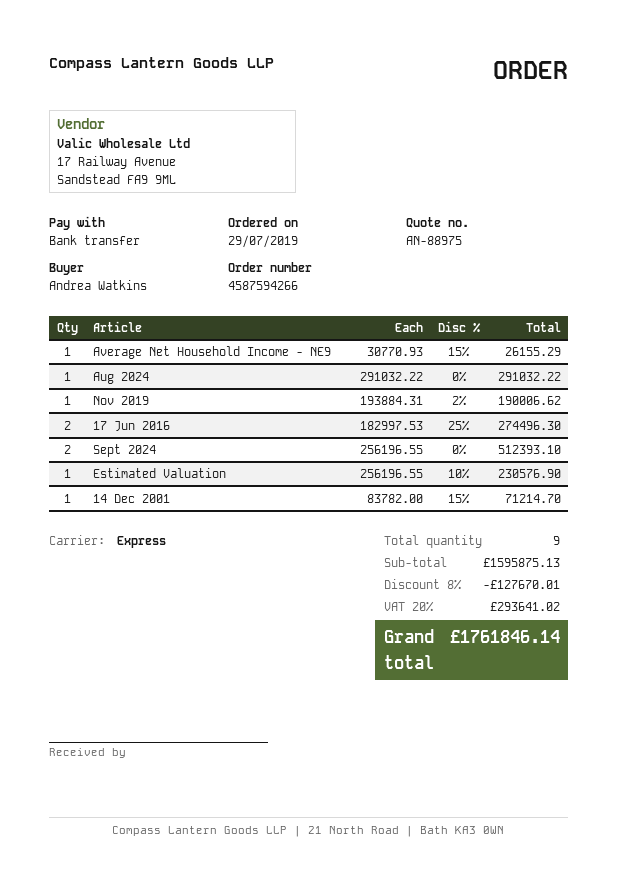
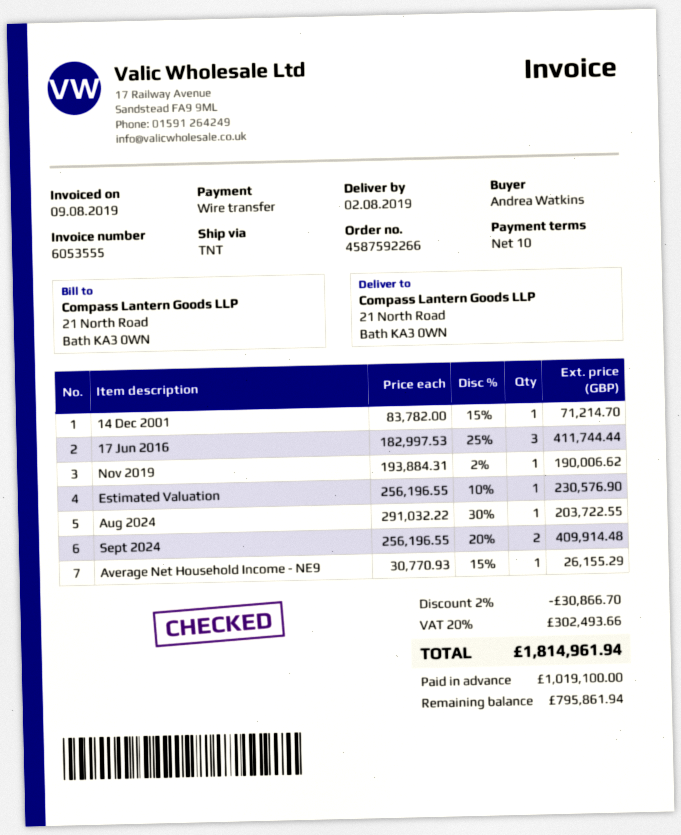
order number: 4587594266 -> 4587592266
shipping method: express -> TNT
Aug 2024: 1 x 291032.22 = 291032.22 -> 1 x 291032.22 - 30% = 203722.55
17 Jun 2016: 2 x 182997.53 - 25% = 274496.30 -> 3 x 182997.53 - 25% = 411744.44
Sept 2024: 2 x 256196.55 = 512393.10 -> 2 x 256196.55 - 20% = 409914.48
discount: 8% = 127670.01 -> 2% = 30866.70
tax: 20% = 293641.02 -> 20% = 302493.66
total: 1761846.14 -> 1814961.94

